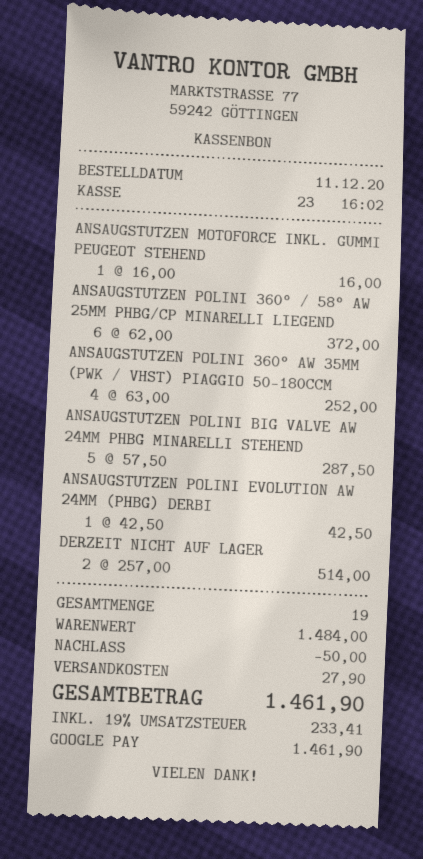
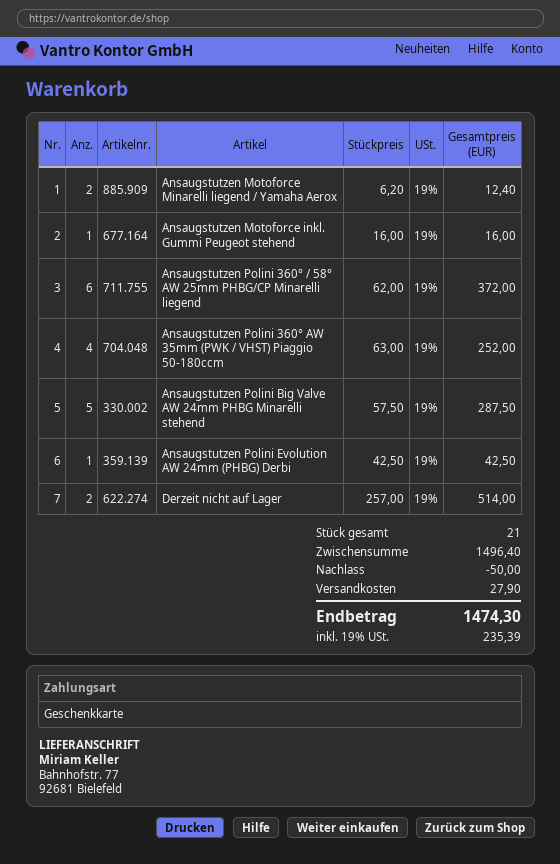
payment method: Google Pay -> gift card
Ansaugstutzen Motoforce Minarelli liegend / Yamaha Aerox: none -> 2 x 6.20 = 12.40
total quantity: 19 -> 21
subtotal: 1484.00 -> 1496.40
tax: 19% = 233.41 -> 19% = 235.39
total: 1461.90 -> 1474.30

